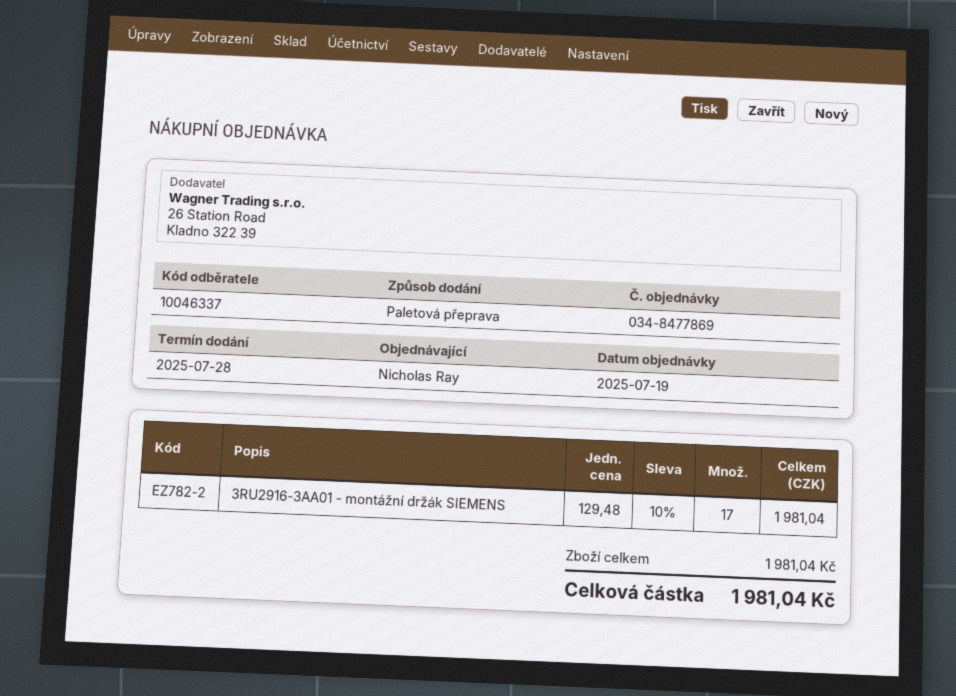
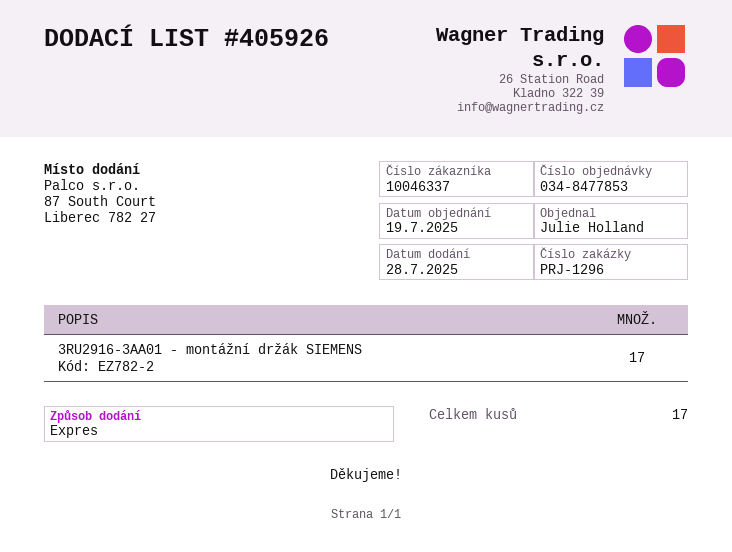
order number: 034-8477869 -> 034-8477853
ordered by: Nicholas Ray -> Julie Holland
shipping method: pallet freight -> express

